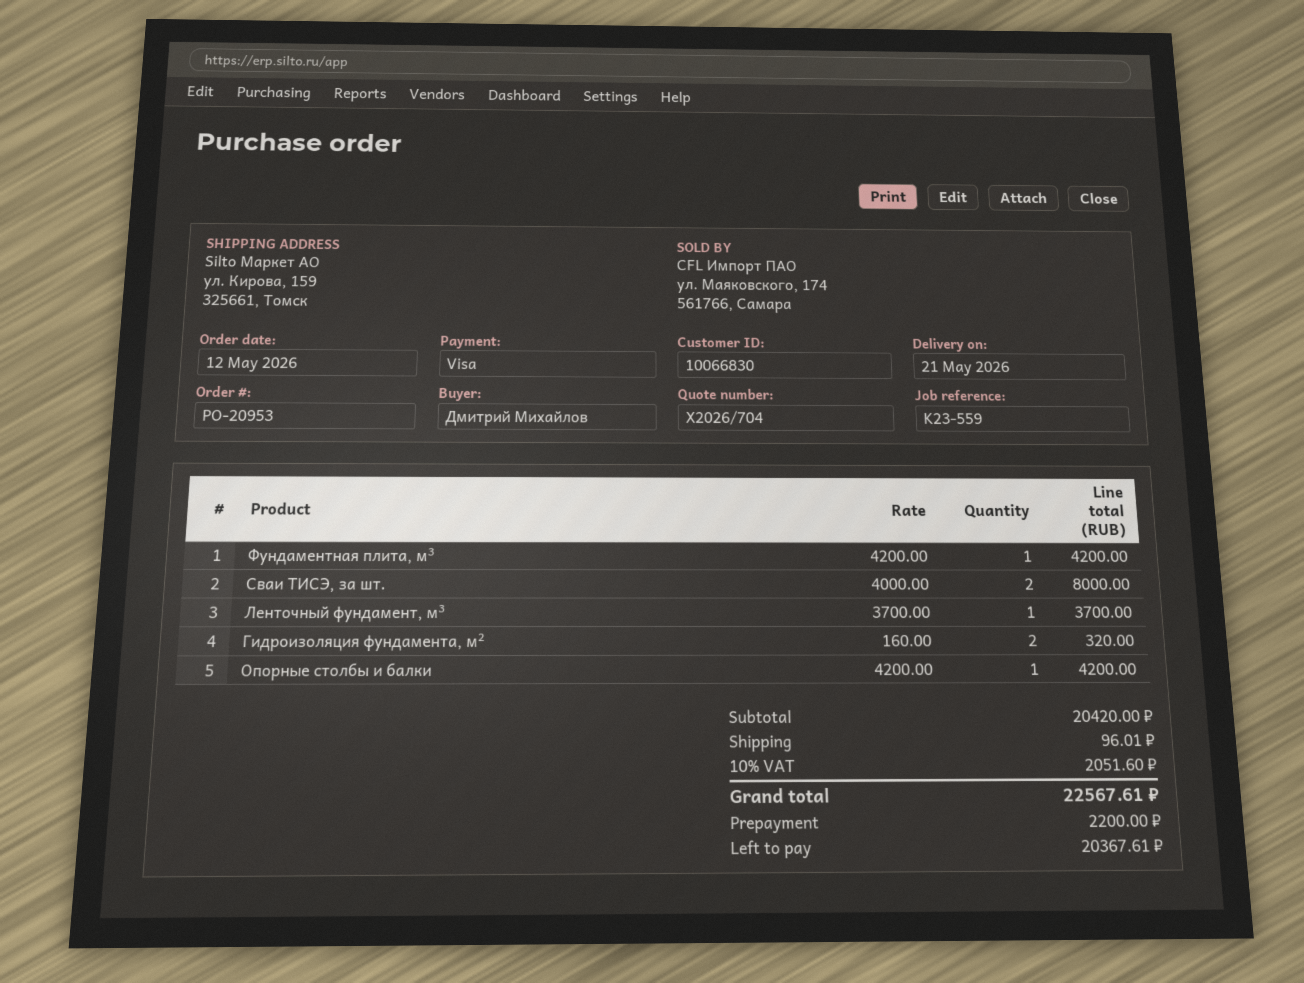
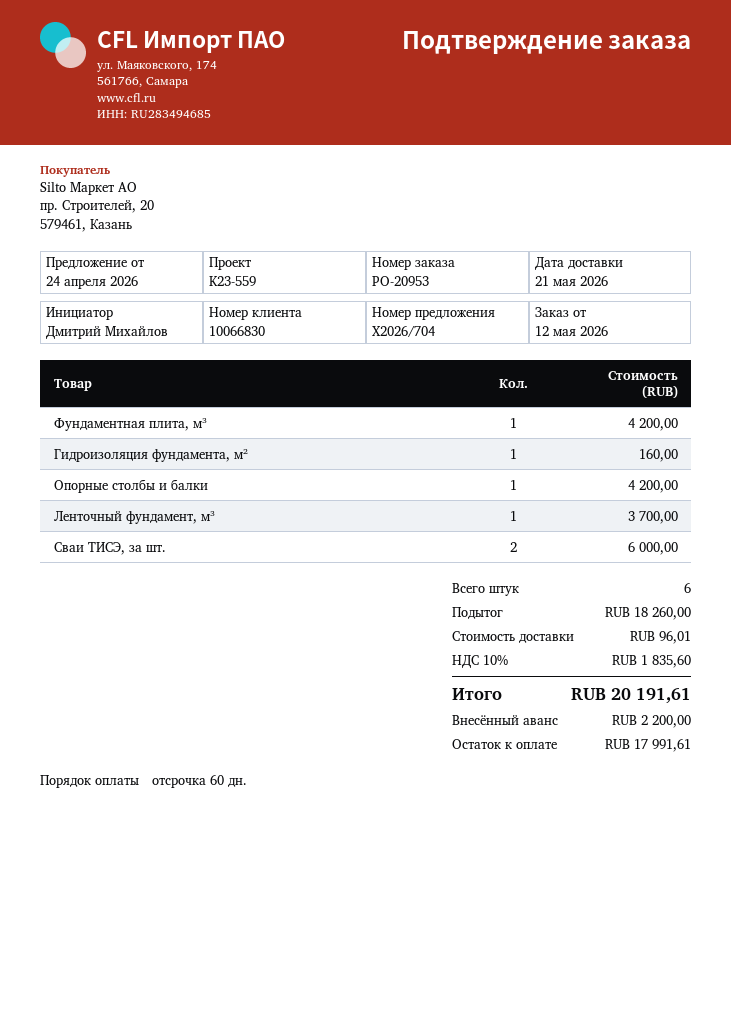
Сваи ТИСЭ, за шт.: 2 for 8000.00 -> 2 for 6000.00
Гидроизоляция фундамента, м²: 2 for 320.00 -> 1 for 160.00
subtotal: 20420.00 -> 18260.00
tax: 10% = 2051.60 -> 10% = 1835.60
total: 22567.61 -> 20191.61
balance: 20367.61 -> 17991.61

